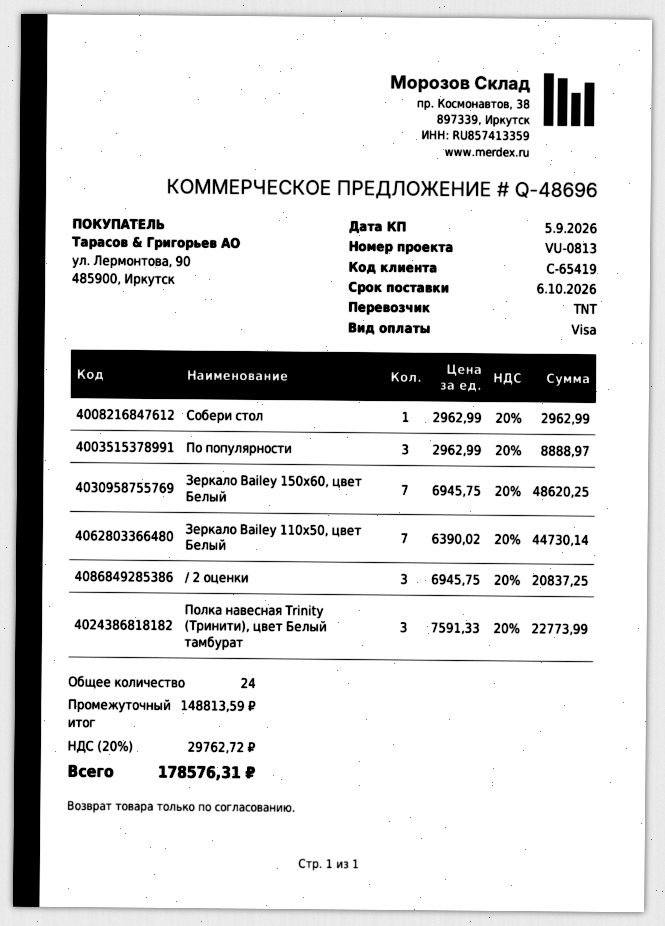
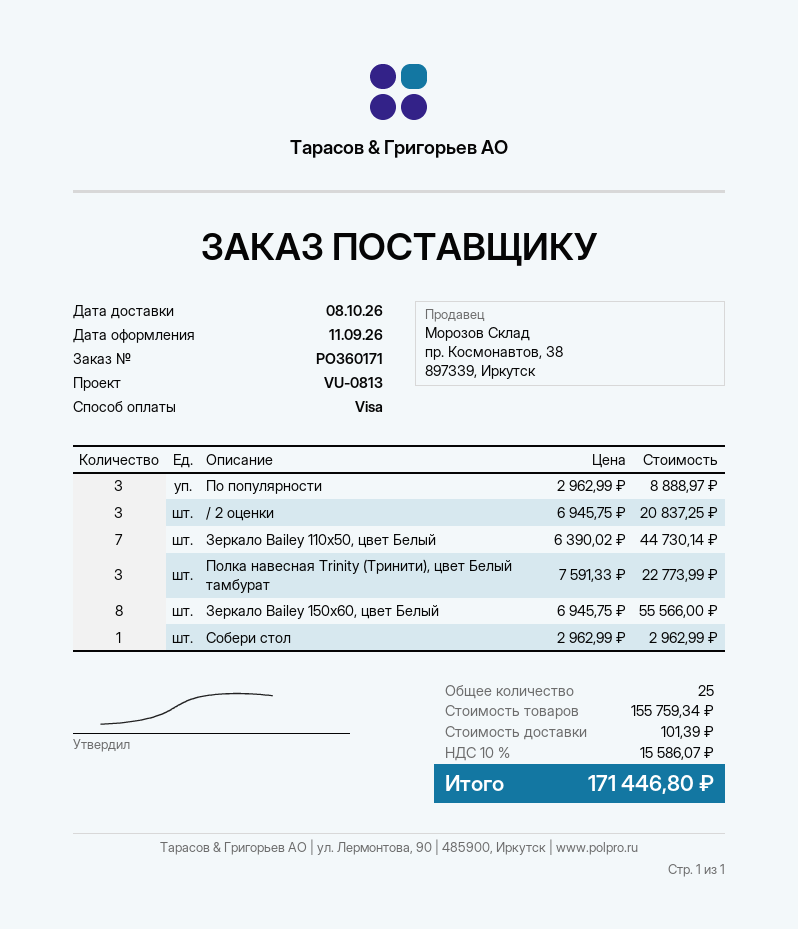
delivery date: 2026-10-06 -> 2026-10-08
Зеркало Bailey 150x60, цвет Белый: 7 x 6945.75 = 48620.25 -> 8 x 6945.75 = 55566.00
total quantity: 24 -> 25
subtotal: 148813.59 -> 155759.34
shipping: none -> 101.39
tax: 20% = 29762.72 -> 10% = 15586.07
total: 178576.31 -> 171446.80

